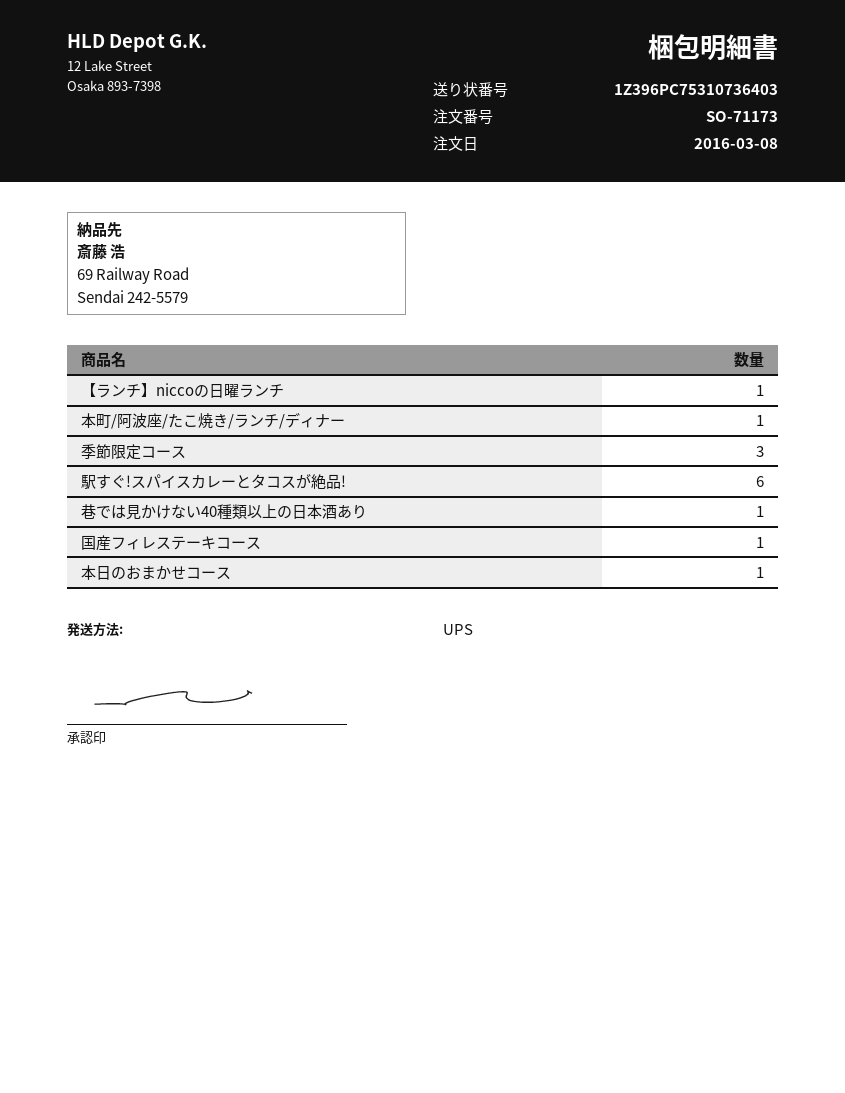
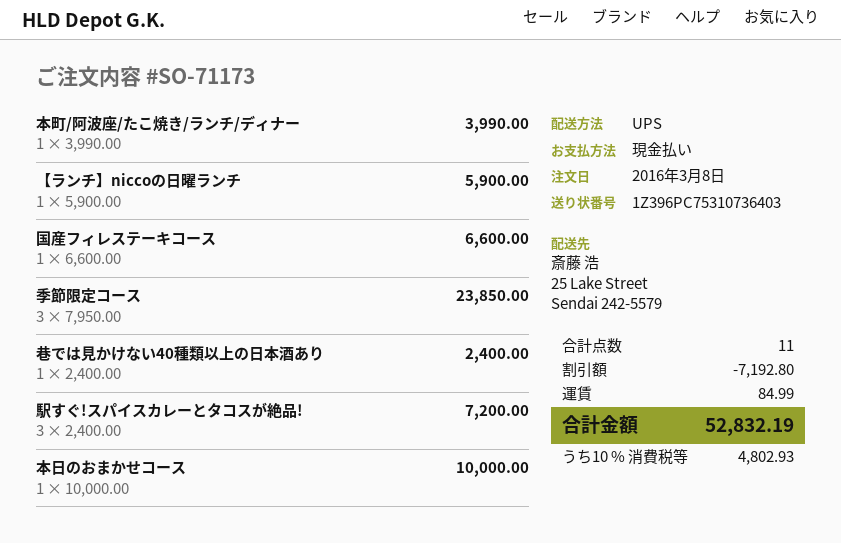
ship to: 69 Railway Road, Sendai 242-5579 -> 25 Lake Street, Sendai 242-5579
駅すぐ!スパイスカレーとタコスが絶品!: 6 -> 3

